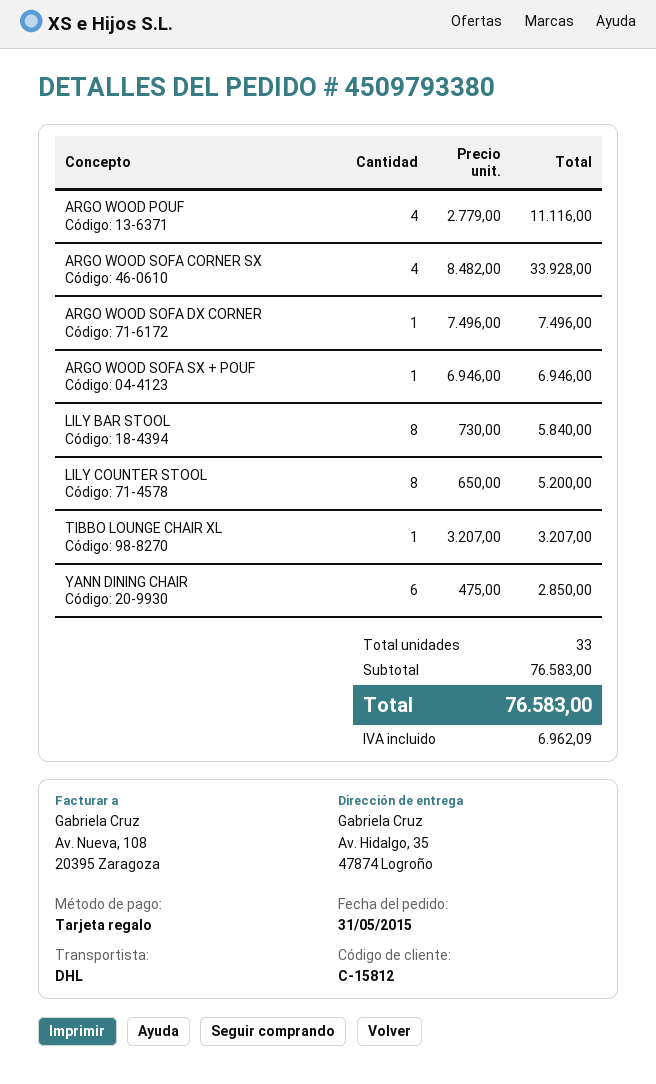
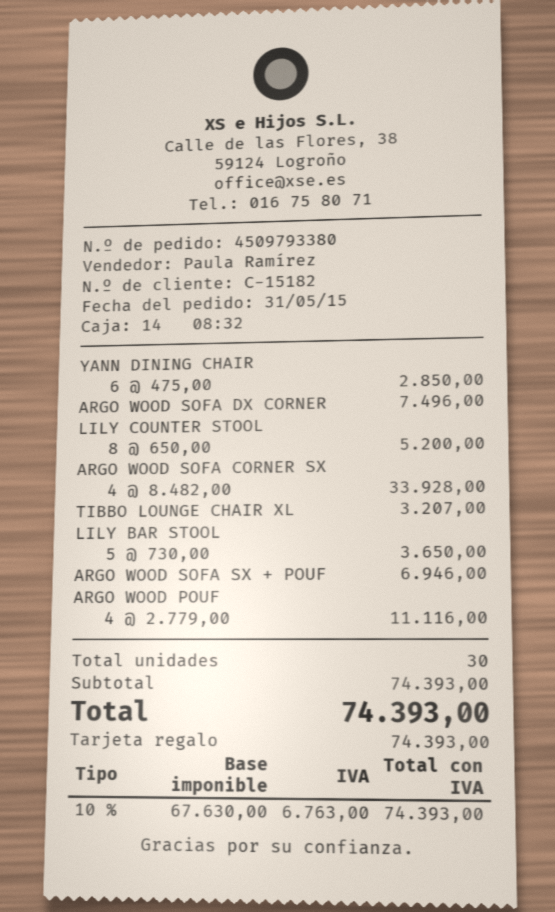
customer number: C-15812 -> C-15182
LILY BAR STOOL: 8 x 730.00 = 5840.00 -> 5 x 730.00 = 3650.00
total quantity: 33 -> 30
subtotal: 76583.00 -> 74393.00
tax: 6962.09 -> 6763.00
total: 76583.00 -> 74393.00

